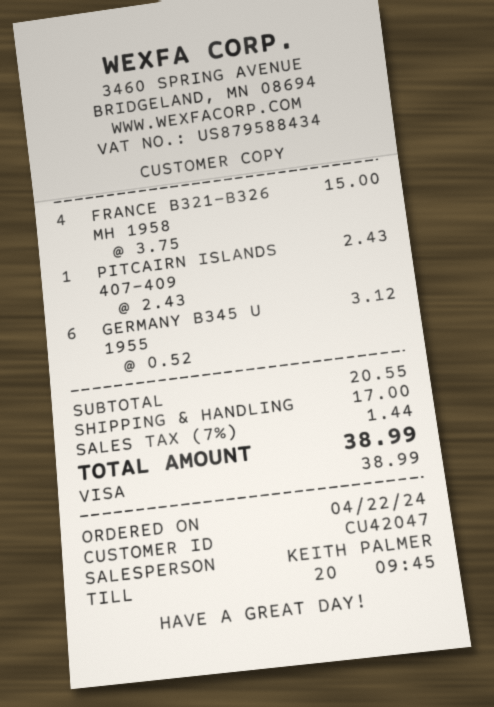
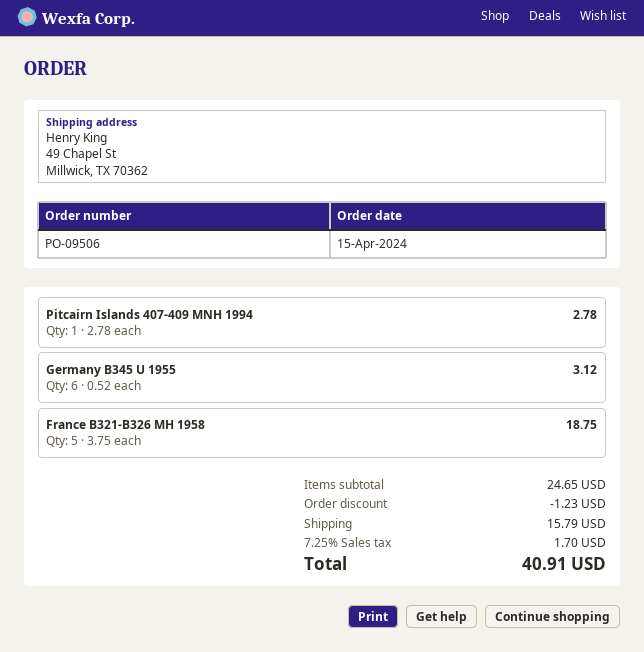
order date: 2024-04-22 -> 2024-04-15
FRANCE B321-B326 MH 1958: 4 x 3.75 = 15.00 -> 5 x 3.75 = 18.75
PITCAIRN ISLANDS 407-409: 1 x 2.43 = 2.43 -> 1 x 2.78 = 2.78
subtotal: 20.55 -> 24.65
discount: none -> 1.23
shipping: 17.00 -> 15.79
tax: 7% = 1.44 -> 7.25% = 1.70
total: 38.99 -> 40.91

